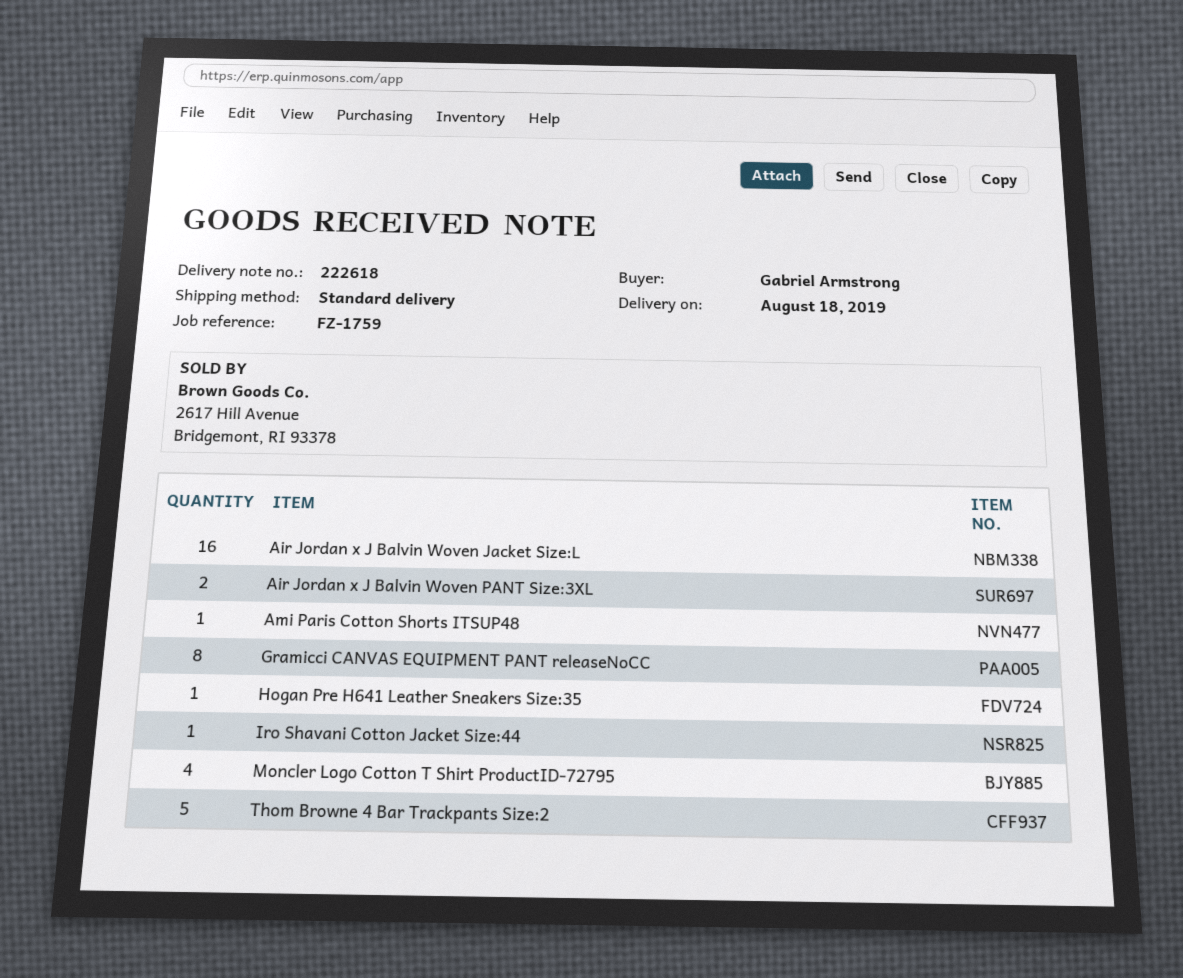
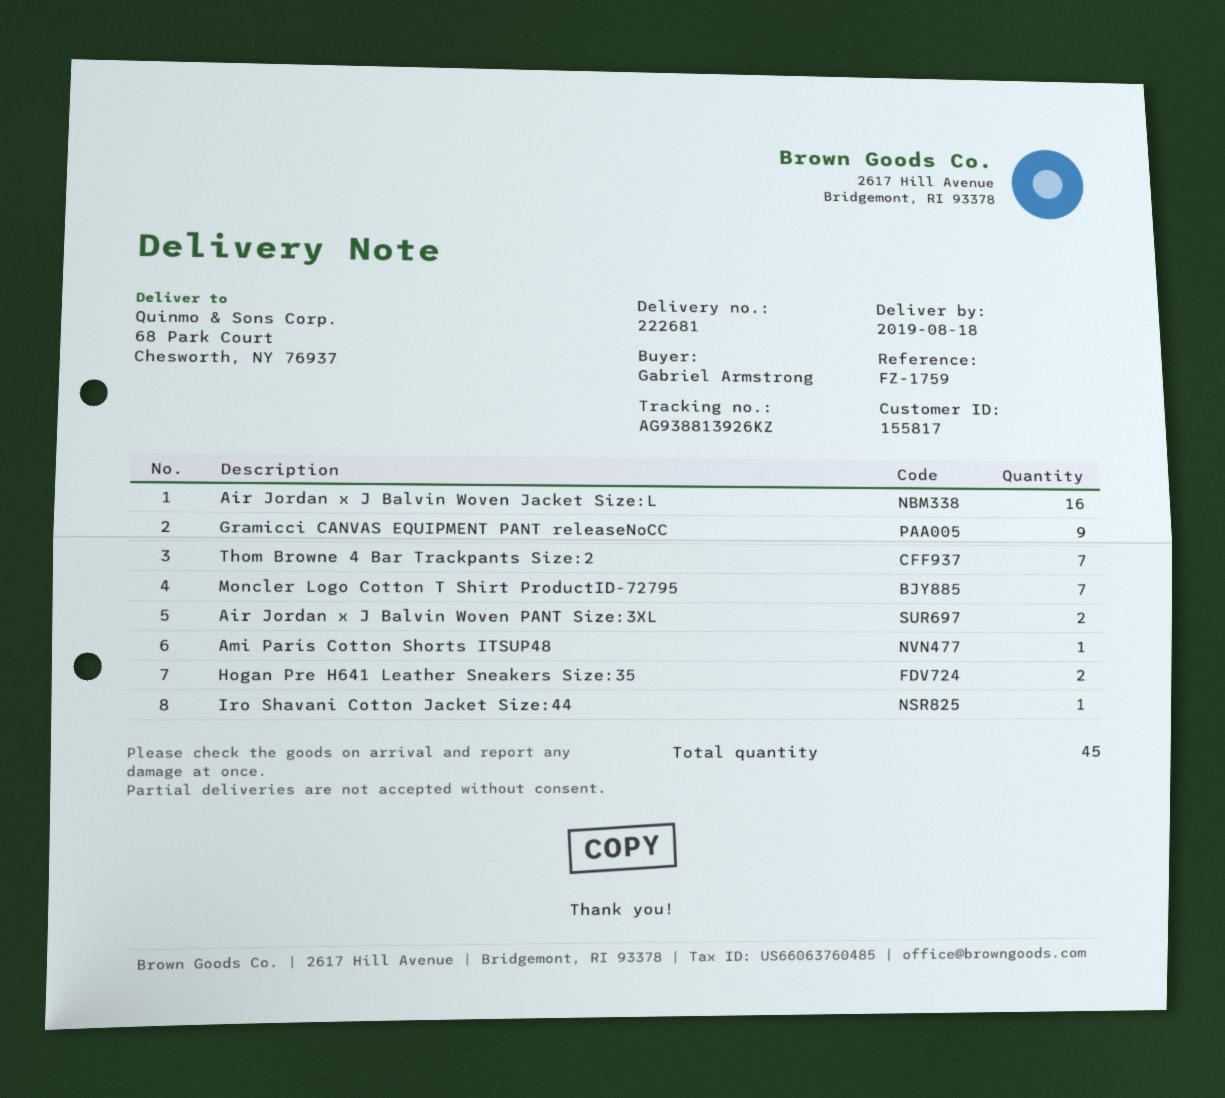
delivery note number: 222618 -> 222681
Gramicci CANVAS EQUIPMENT PANT releaseNoCC: 8 -> 9
Hogan Pre H641 Leather Sneakers Size:35: 1 -> 2
Moncler Logo Cotton T Shirt ProductID-72795: 4 -> 7
Thom Browne 4 Bar Trackpants Size:2: 5 -> 7

